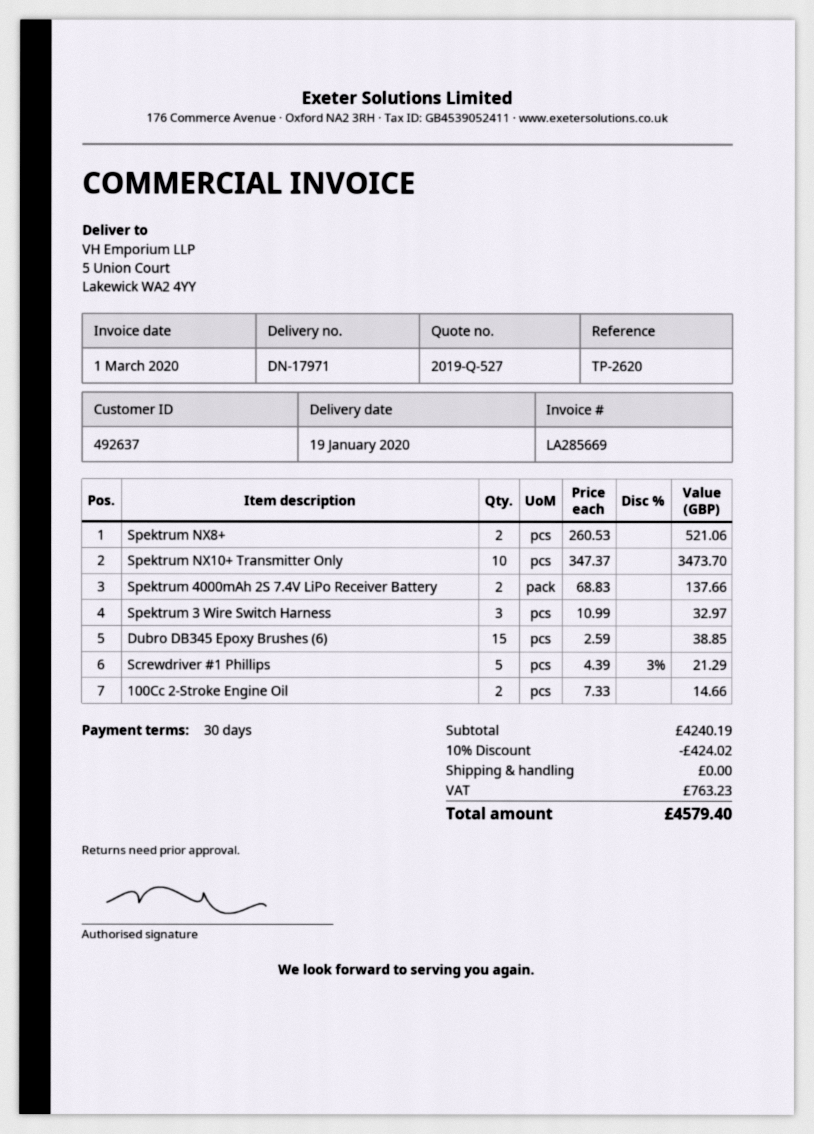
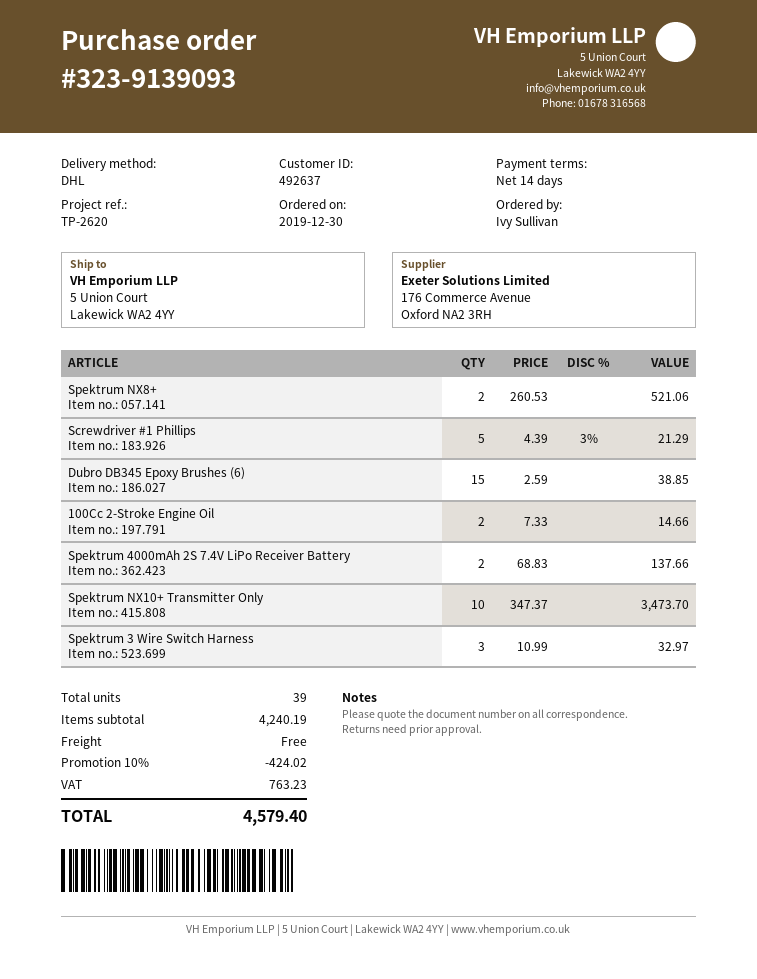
payment terms: 30 days -> 14 days

